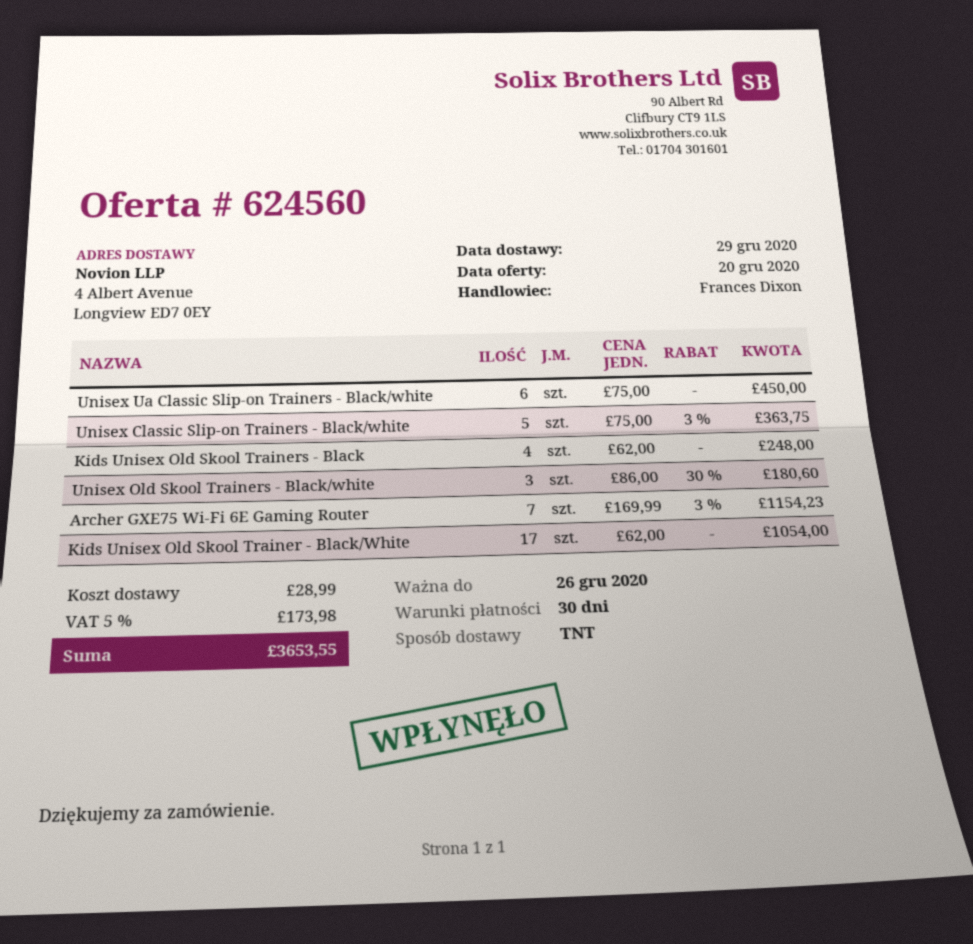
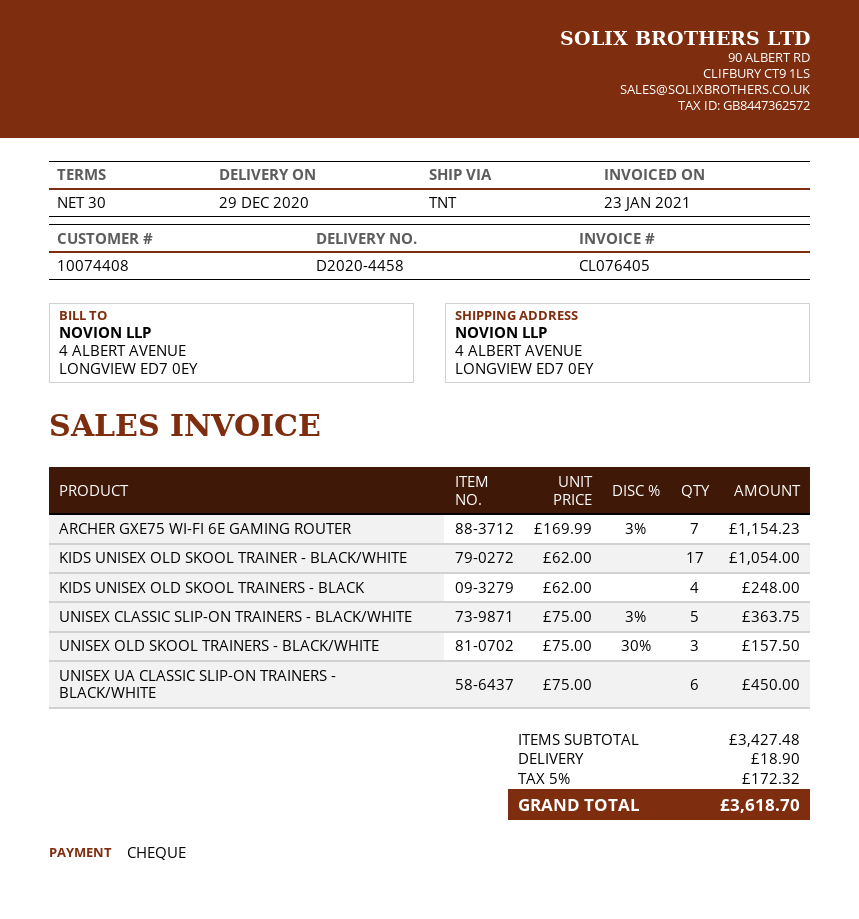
Unisex Old Skool Trainers - Black/white: 3 x 86.00 - 30% = 180.60 -> 3 x 75.00 - 30% = 157.50
shipping: 28.99 -> 18.90
tax: 5% = 173.98 -> 5% = 172.32
total: 3653.55 -> 3618.70

